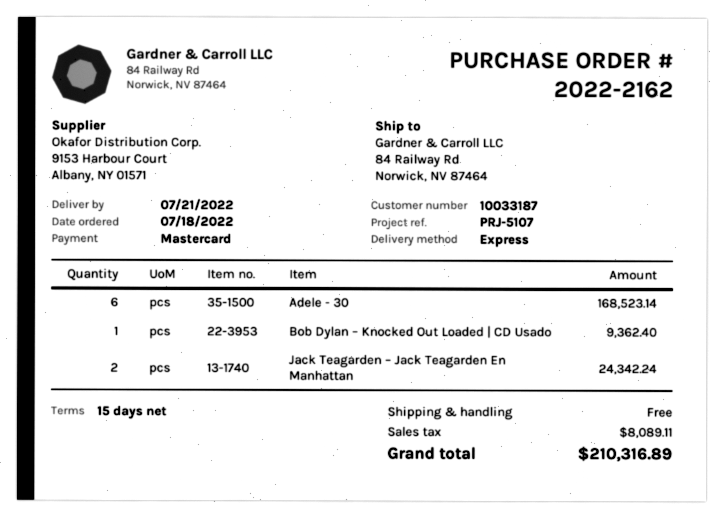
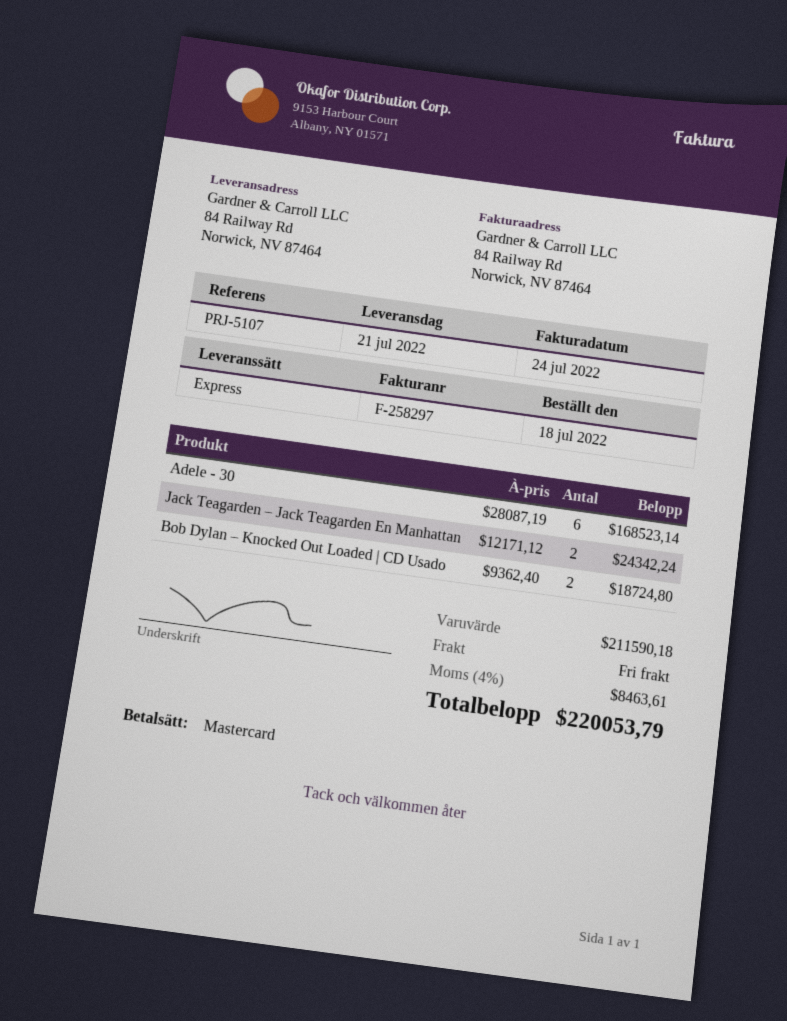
Bob Dylan – Knocked Out Loaded | CD Usado: 1 for 9362.40 -> 2 for 18724.80
tax: 8089.11 -> 8463.61
total: 210316.89 -> 220053.79

